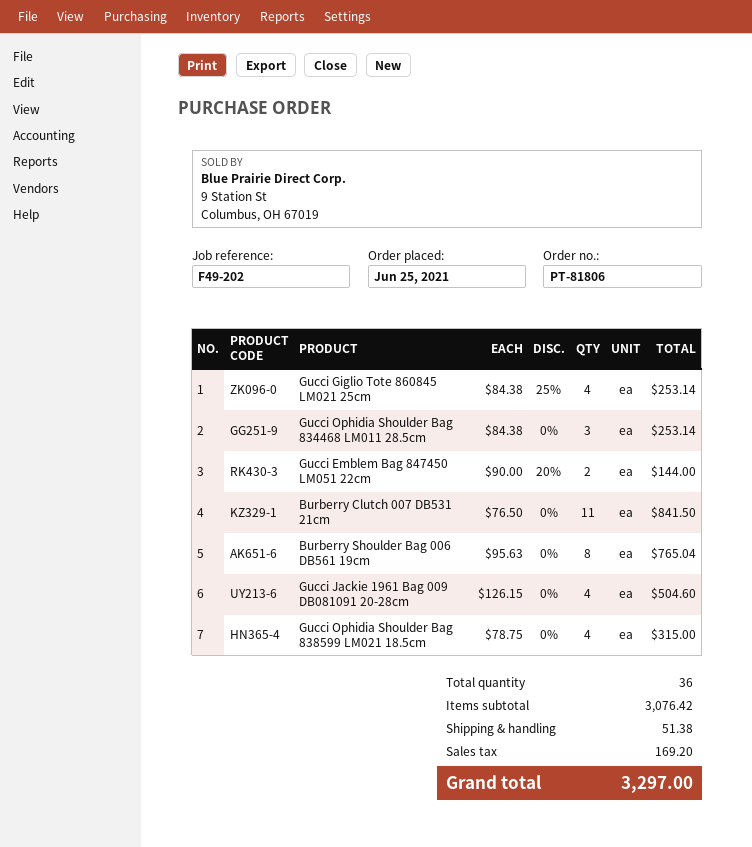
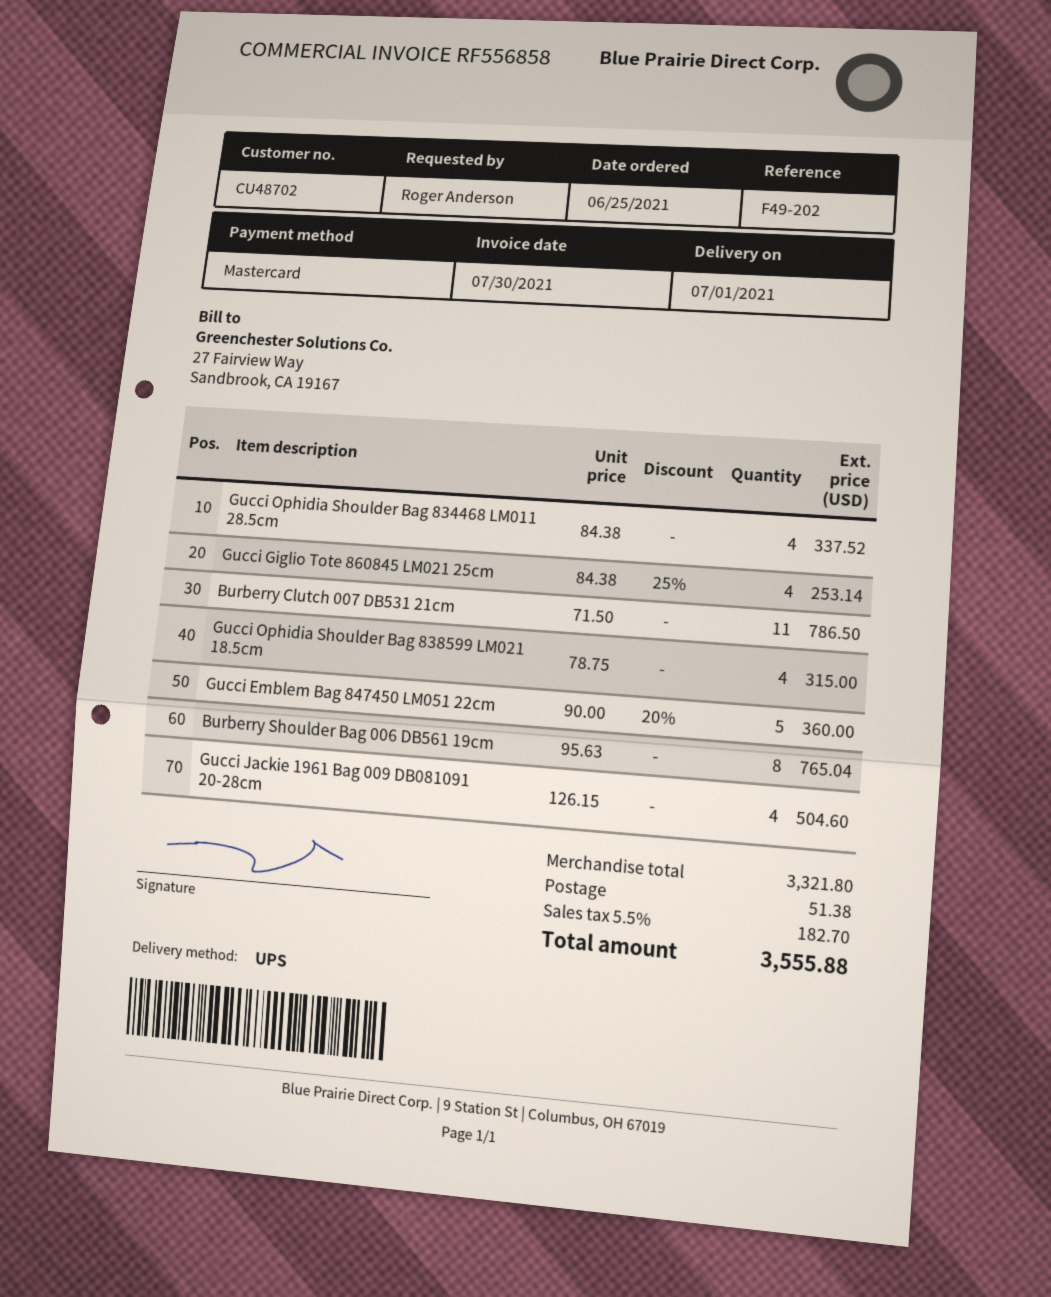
Gucci Ophidia Shoulder Bag 834468 LM011 28.5cm: 3 x 84.38 = 253.14 -> 4 x 84.38 = 337.52
Gucci Emblem Bag 847450 LM051 22cm: 2 x 90.00 - 20% = 144.00 -> 5 x 90.00 - 20% = 360.00
Burberry Clutch 007 DB531 21cm: 11 x 76.50 = 841.50 -> 11 x 71.50 = 786.50
subtotal: 3076.42 -> 3321.80
tax: 169.20 -> 182.70
total: 3297.00 -> 3555.88

